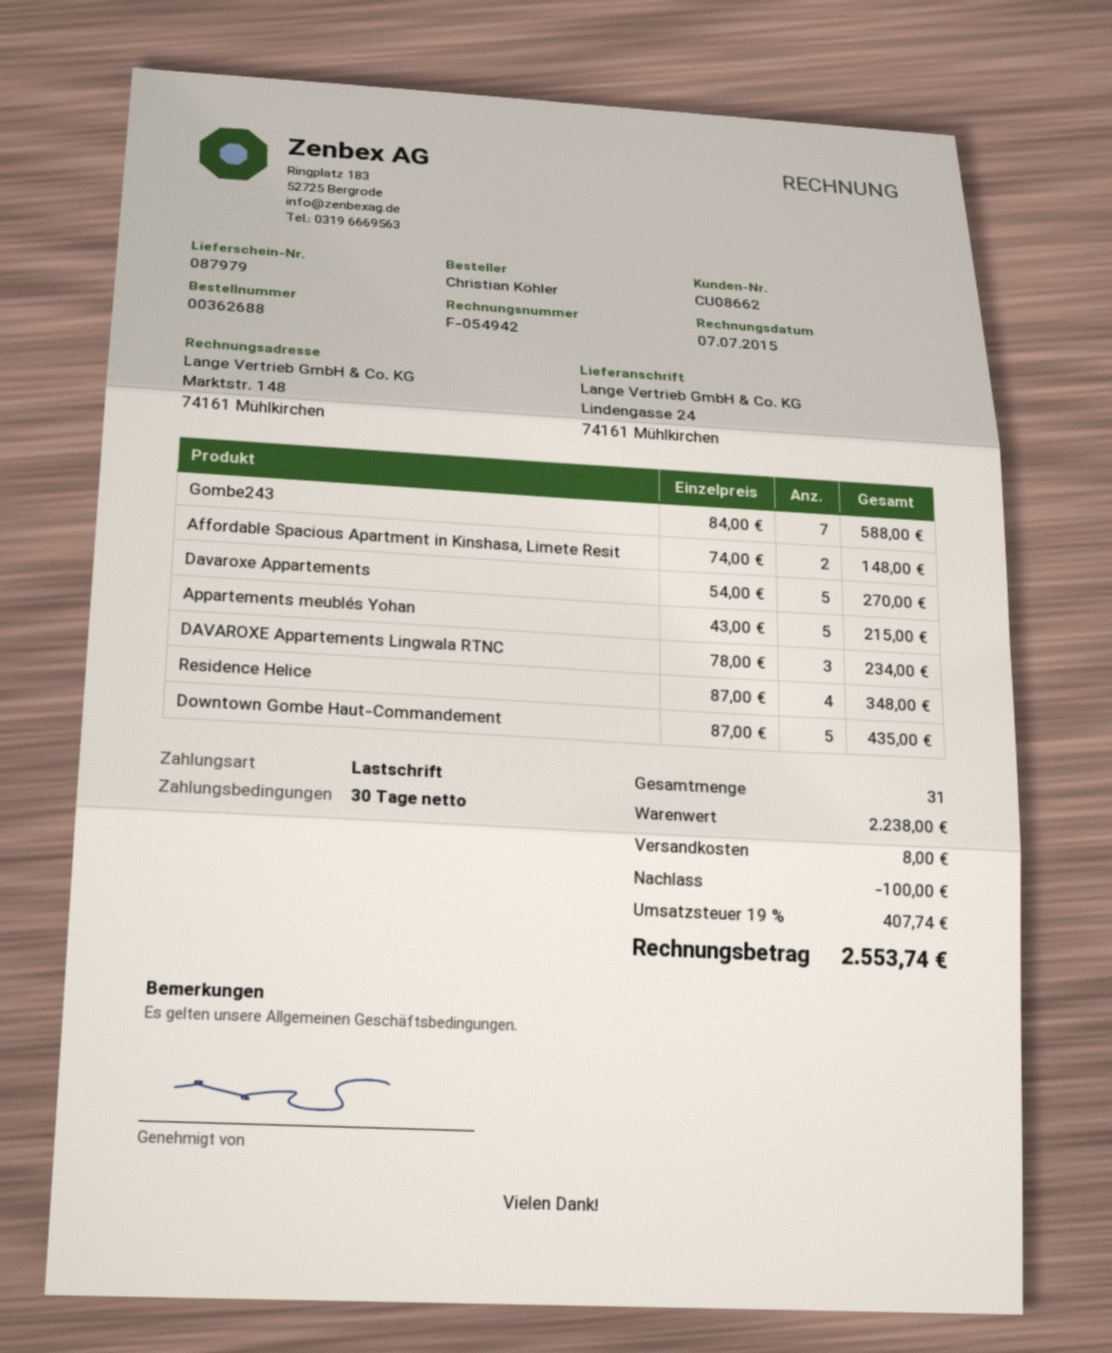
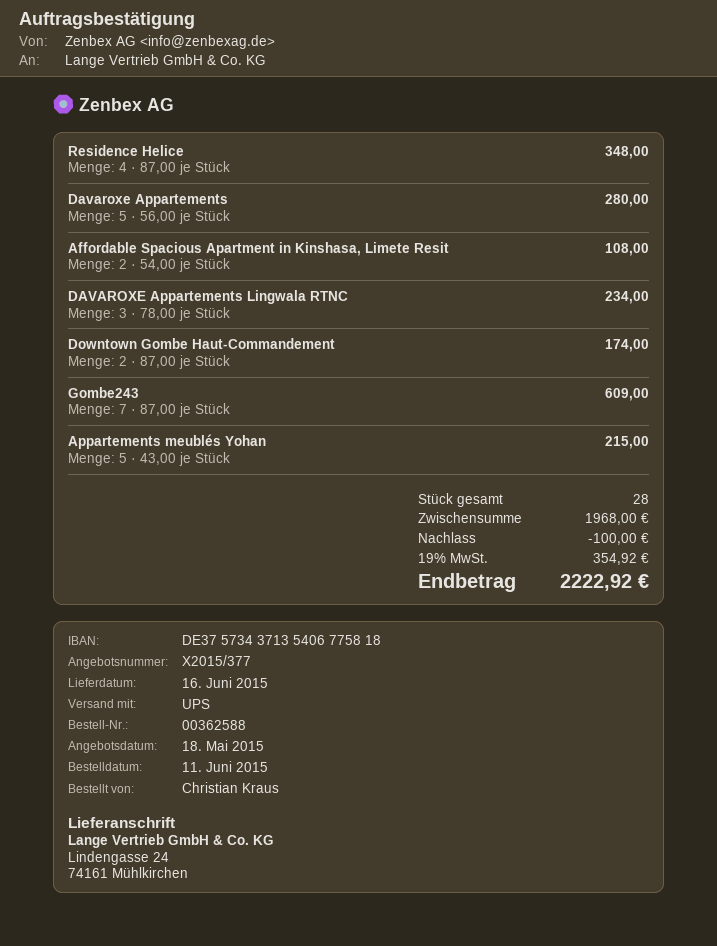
order number: 00362688 -> 00362588
ordered by: Christian Köhler -> Christian Kraus
Gombe243: 7 x 84.00 = 588.00 -> 7 x 87.00 = 609.00
Affordable Spacious Apartment in Kinshasa, Limete Resit: 2 x 74.00 = 148.00 -> 2 x 54.00 = 108.00
Davaroxe Appartements: 5 x 54.00 = 270.00 -> 5 x 56.00 = 280.00
Downtown Gombe Haut-Commandement: 5 x 87.00 = 435.00 -> 2 x 87.00 = 174.00
total quantity: 31 -> 28
subtotal: 2238.00 -> 1968.00
shipping: 8.00 -> none
tax: 19% = 407.74 -> 19% = 354.92
total: 2553.74 -> 2222.92

